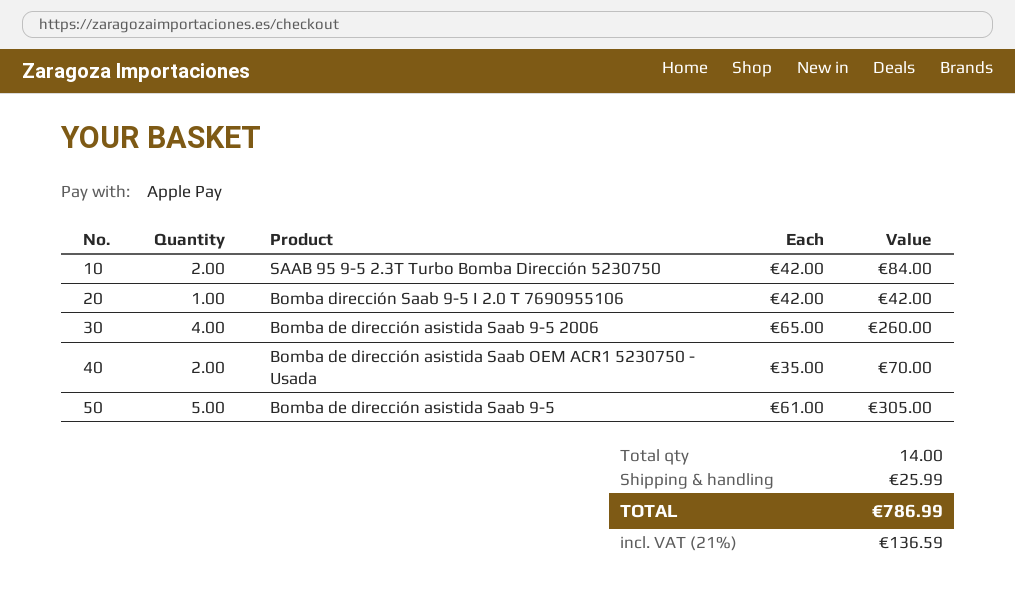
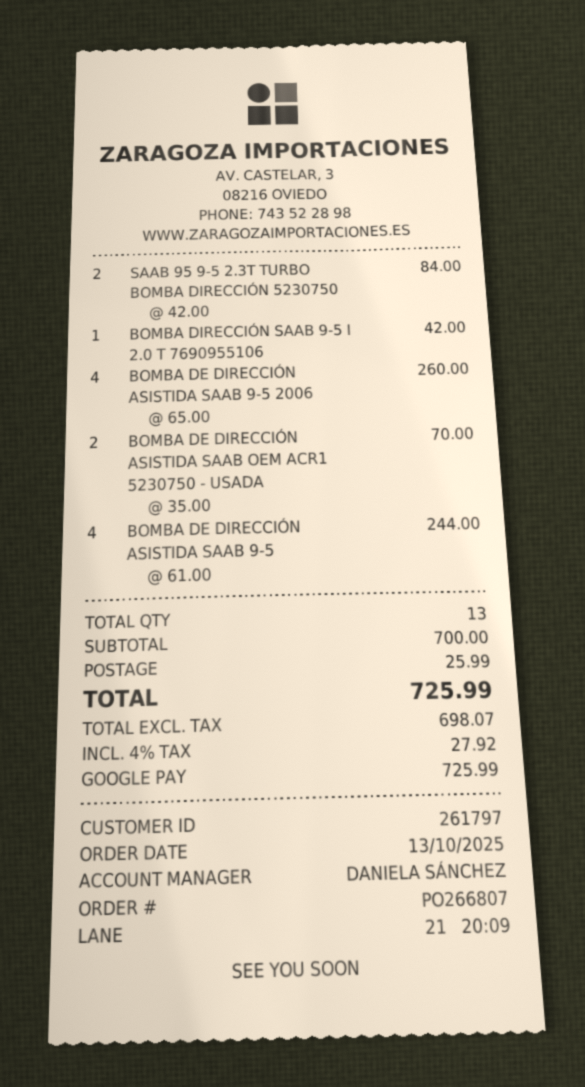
payment method: Apple Pay -> Google Pay
Bomba de dirección asistida Saab 9-5: 5 x 61.00 = 305.00 -> 4 x 61.00 = 244.00
total quantity: 14 -> 13
tax: 21% = 136.59 -> 4% = 27.92
total: 786.99 -> 725.99

